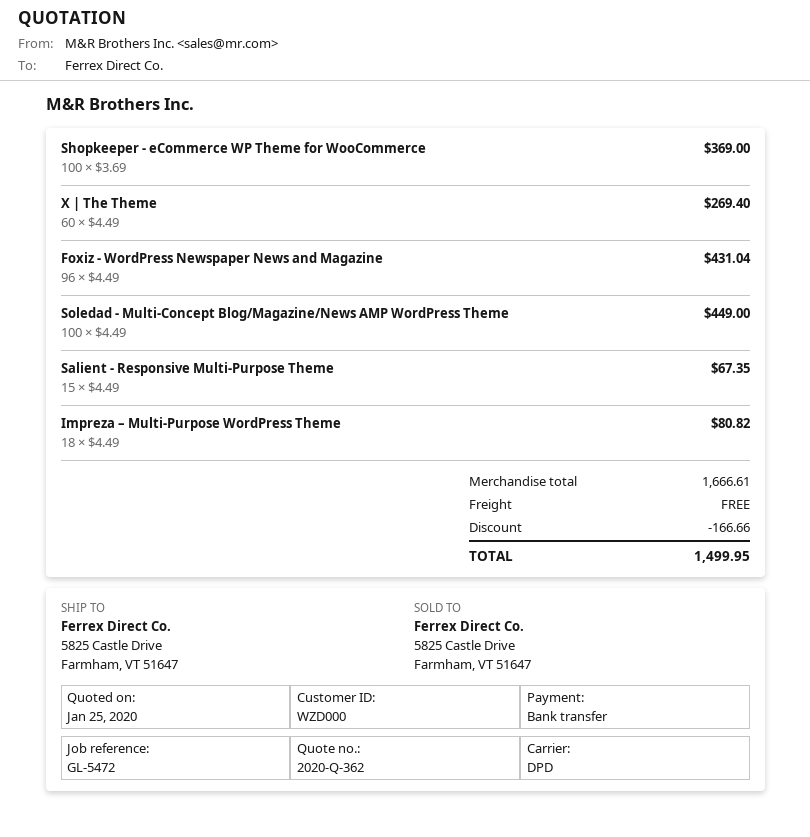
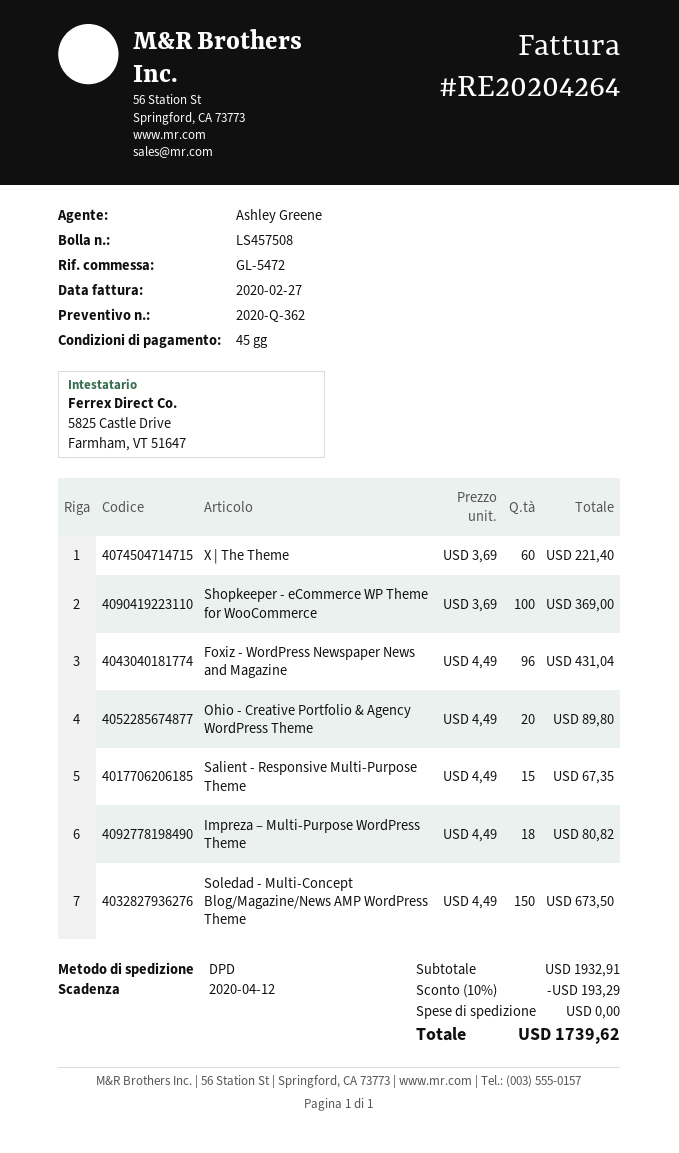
X | The Theme: 60 x 4.49 = 269.40 -> 60 x 3.69 = 221.40
Soledad - Multi-Concept Blog/Magazine/News AMP WordPress Theme: 100 x 4.49 = 449.00 -> 150 x 4.49 = 673.50
Ohio - Creative Portfolio & Agency WordPress Theme: none -> 20 x 4.49 = 89.80
subtotal: 1666.61 -> 1932.91
discount: 166.66 -> 193.29
total: 1499.95 -> 1739.62

